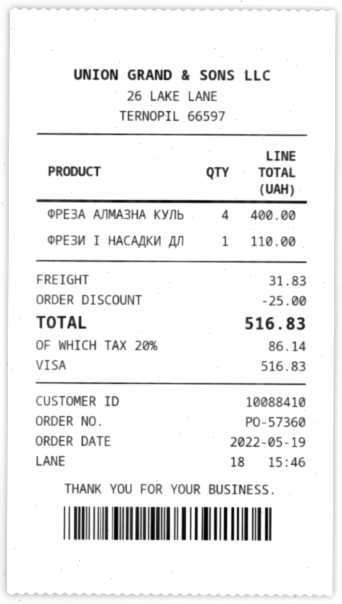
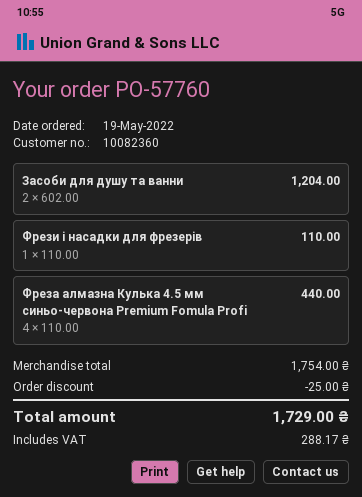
order number: PO-57360 -> PO-57760
customer number: 10088410 -> 10082360
ФРЕЗА АЛМАЗНА КУЛЬ: 4 for 400.00 -> 4 for 440.00
Засоби для душу та ванни: none -> 2 for 1204.00
shipping: 31.83 -> none
tax: 86.14 -> 288.17
total: 516.83 -> 1729.00

